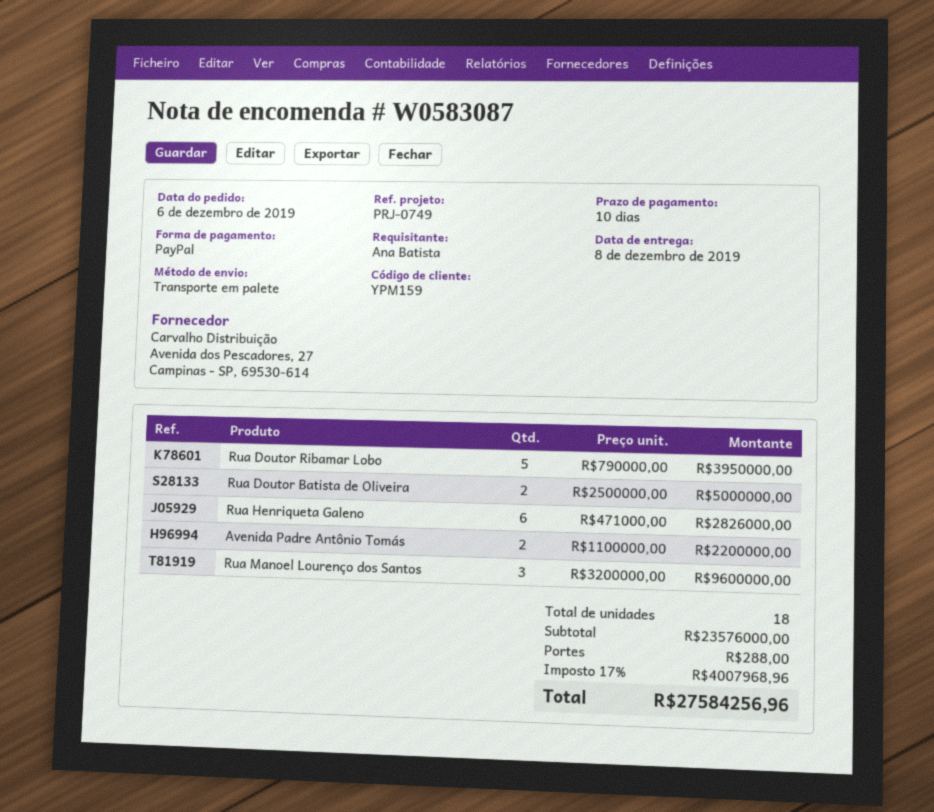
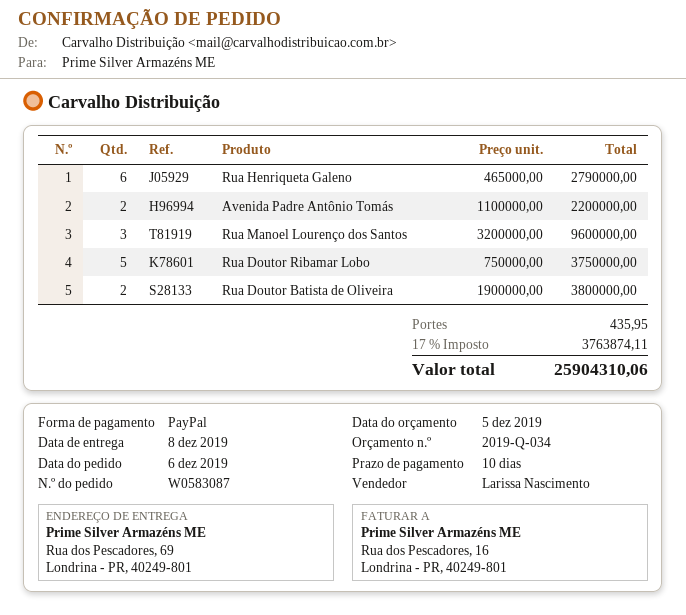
Rua Doutor Ribamar Lobo: 5 x 790000.00 = 3950000.00 -> 5 x 750000.00 = 3750000.00
Rua Doutor Batista de Oliveira: 2 x 2500000.00 = 5000000.00 -> 2 x 1900000.00 = 3800000.00
Rua Henriqueta Galeno: 6 x 471000.00 = 2826000.00 -> 6 x 465000.00 = 2790000.00
shipping: 288.00 -> 435.95
tax: 17% = 4007968.96 -> 17% = 3763874.11
total: 27584256.96 -> 25904310.06

